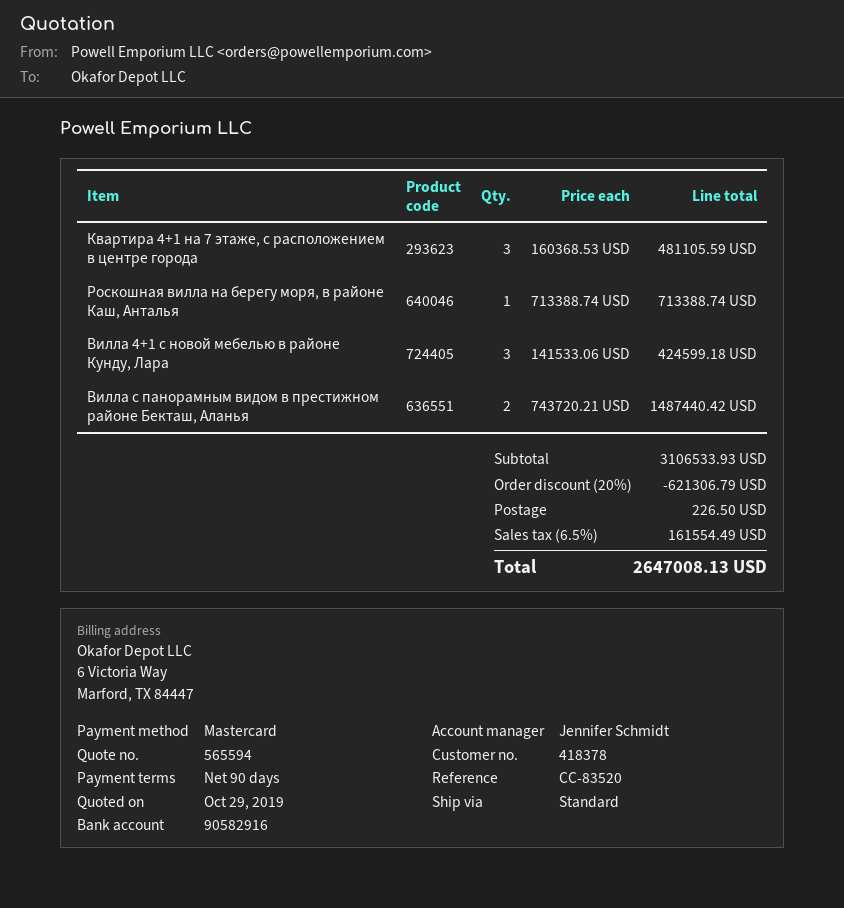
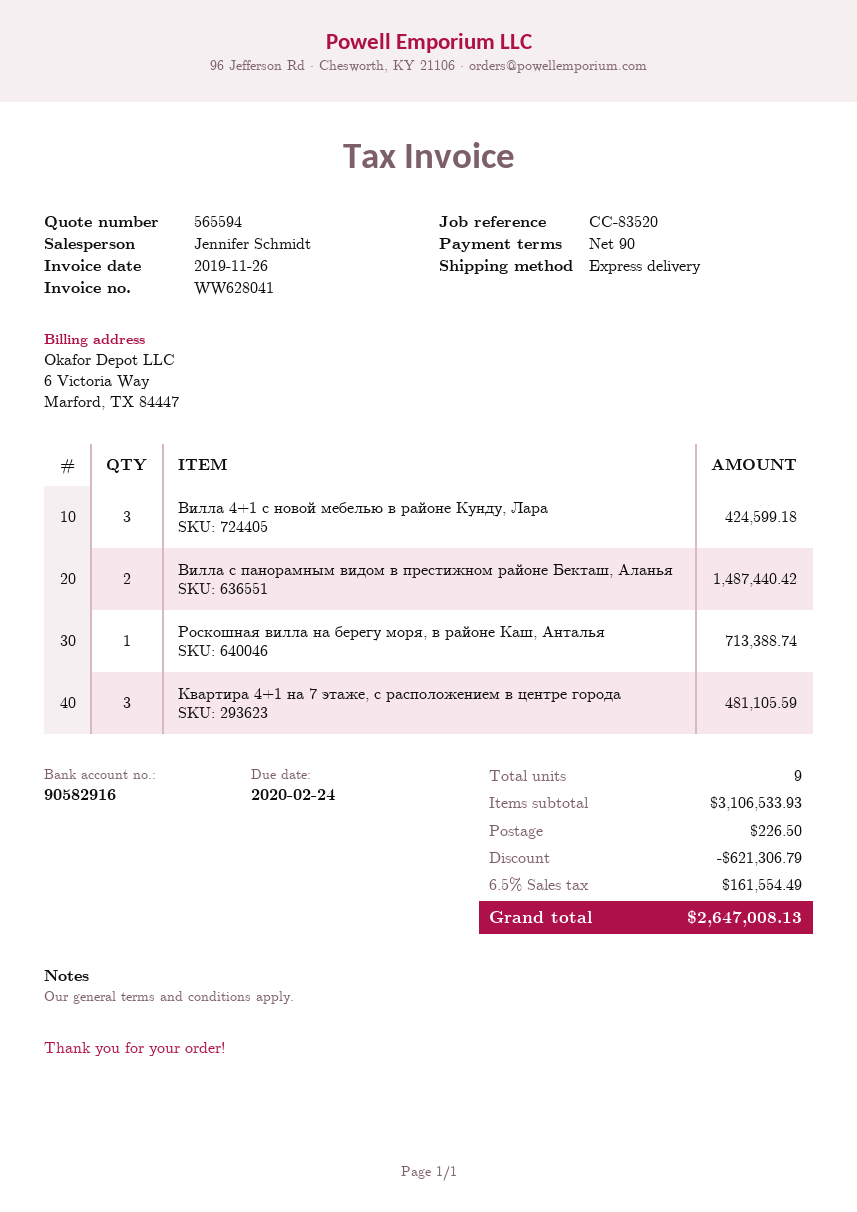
shipping method: standard -> express

